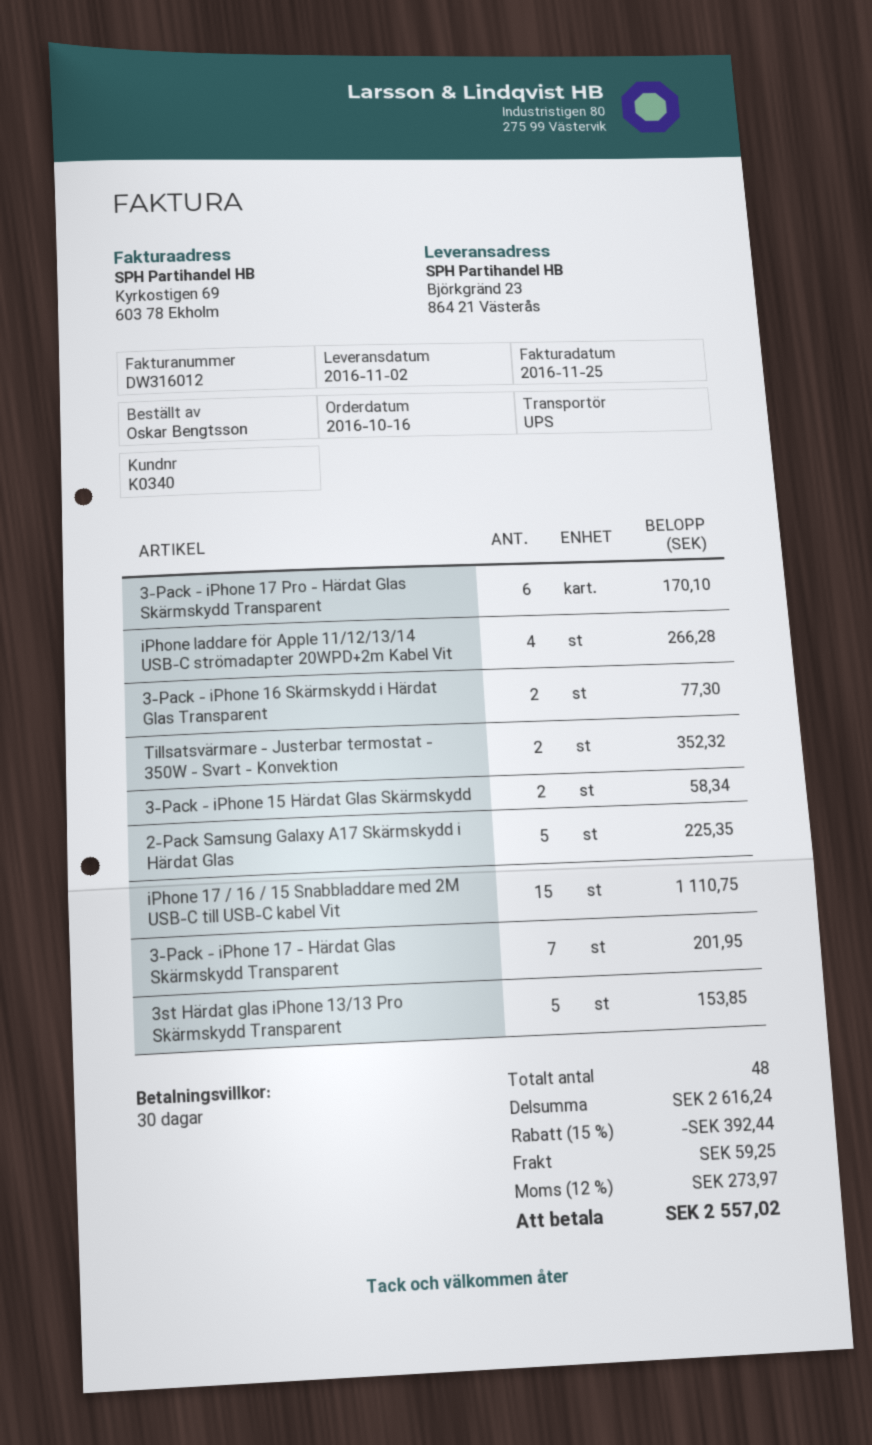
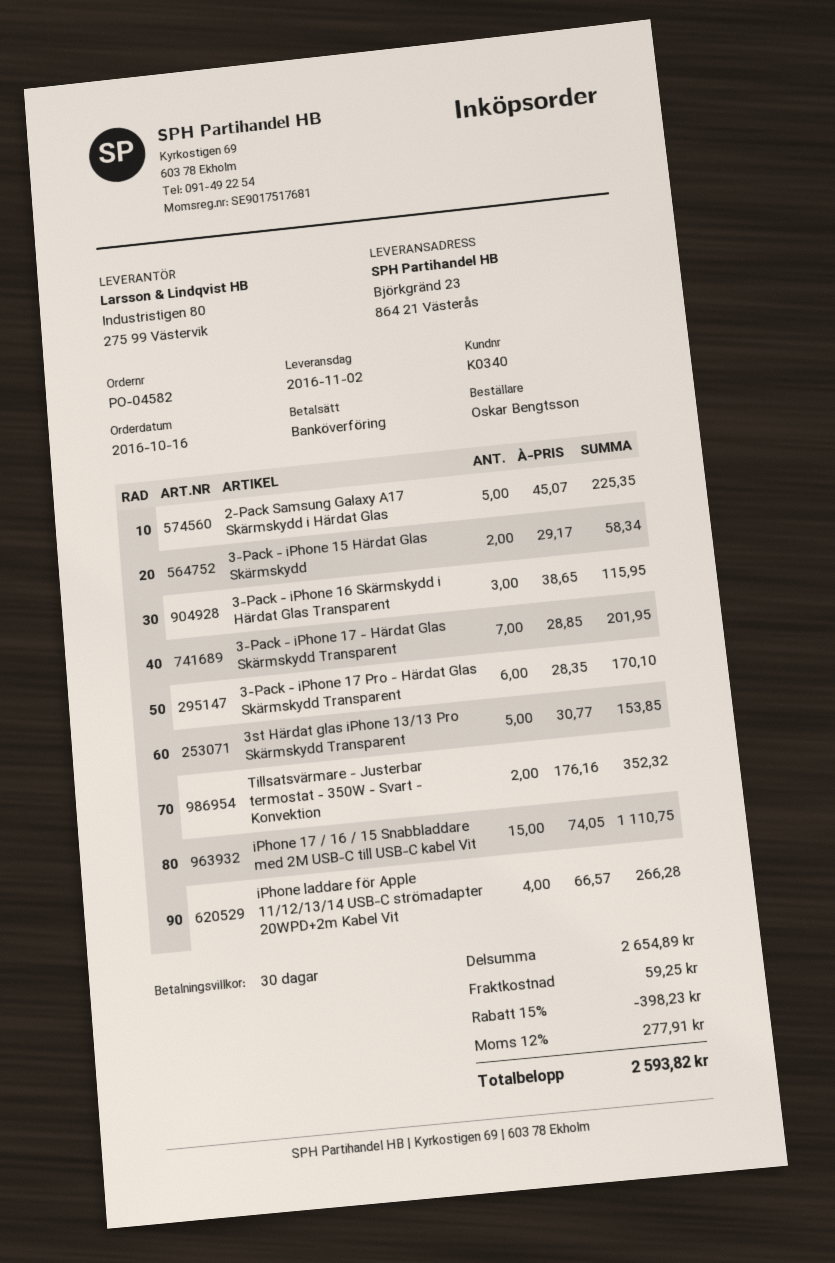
3-Pack - iPhone 16 Skärmskydd i Härdat Glas Transparent: 2 for 77.30 -> 3 for 115.95
subtotal: 2616.24 -> 2654.89
discount: 15% = 392.44 -> 15% = 398.23
tax: 12% = 273.97 -> 12% = 277.91
total: 2557.02 -> 2593.82

